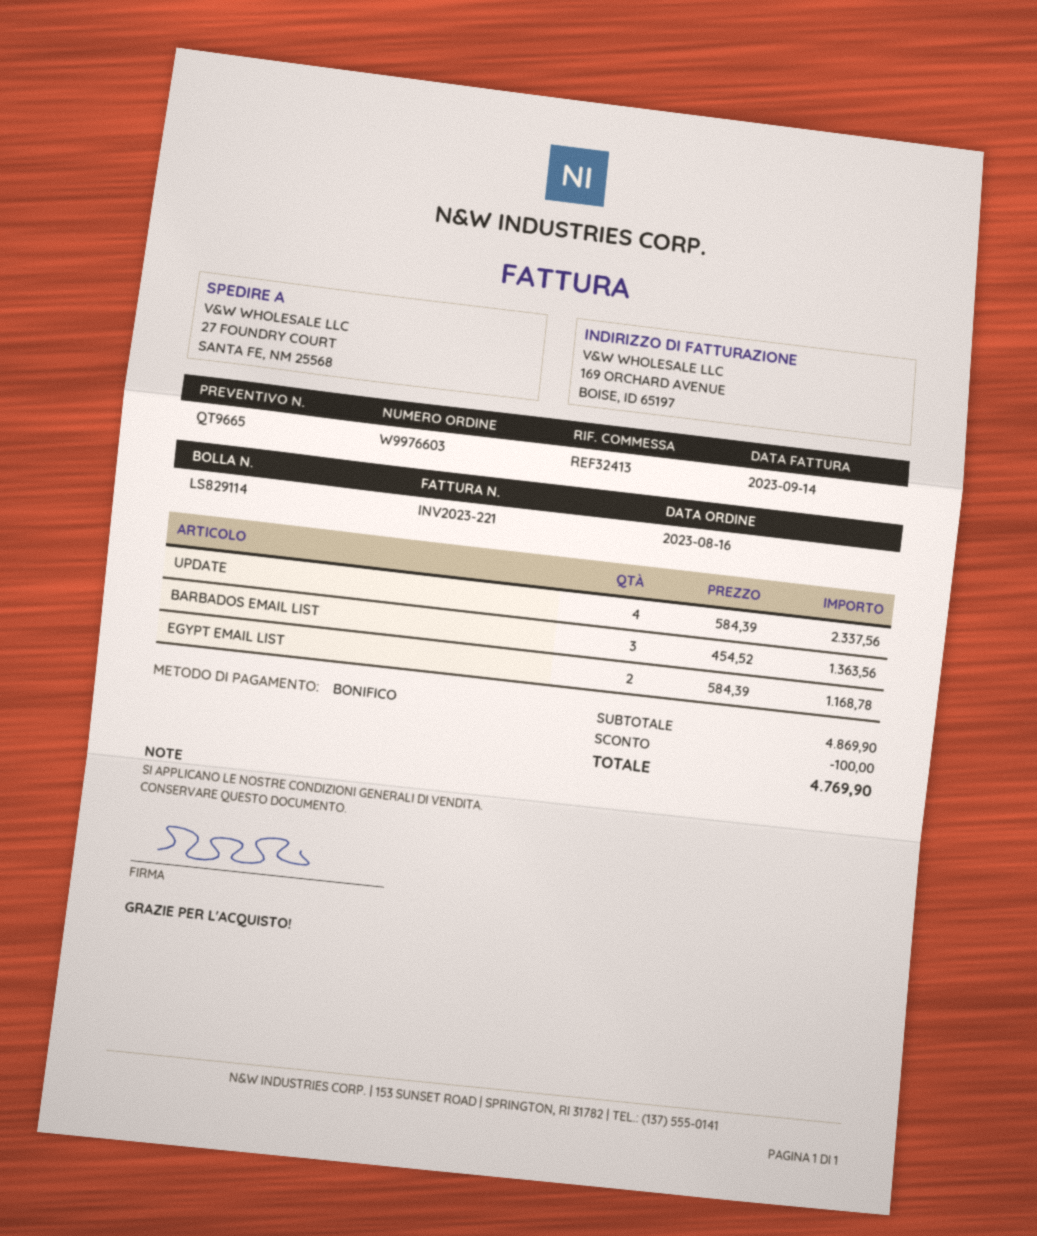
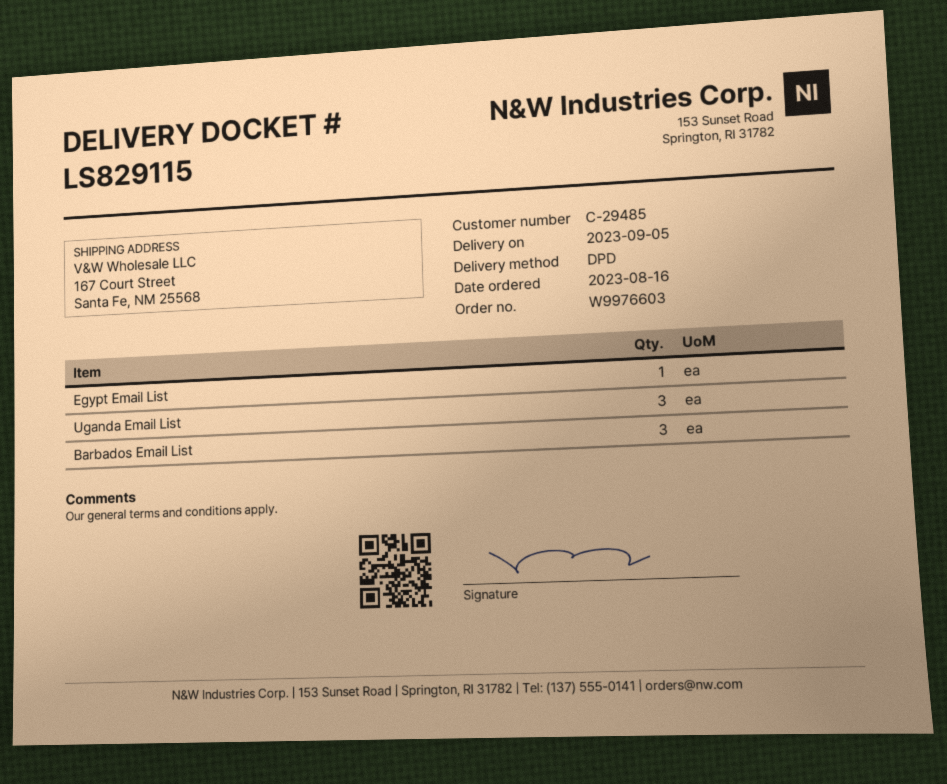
delivery note number: LS829114 -> LS829115
ship to: 27 FOUNDRY COURT, SANTA FE, NM 25568 -> 167 Court Street, Santa Fe, NM 25568
UPDATE: 4 -> none
EGYPT EMAIL LIST: 2 -> 1
Uganda Email List: none -> 3

